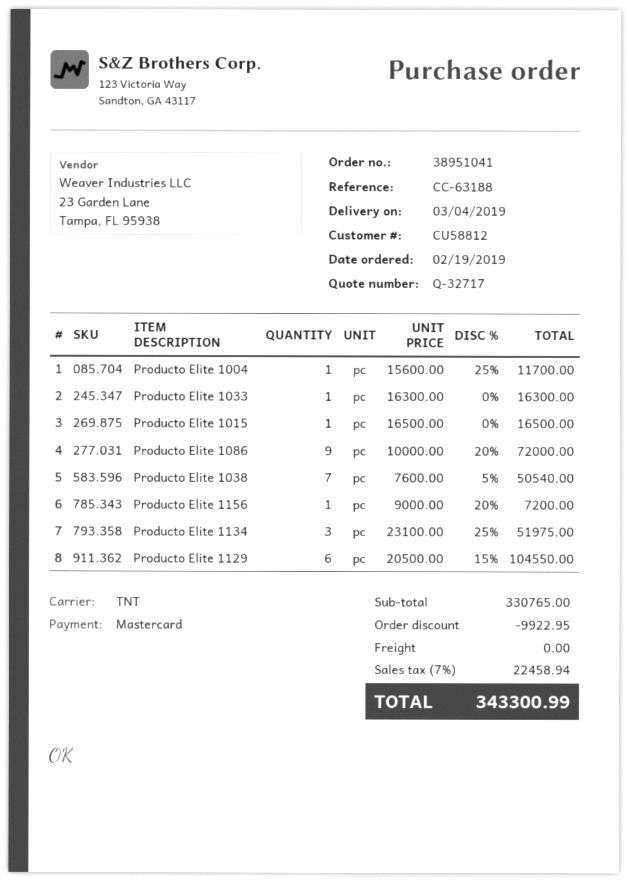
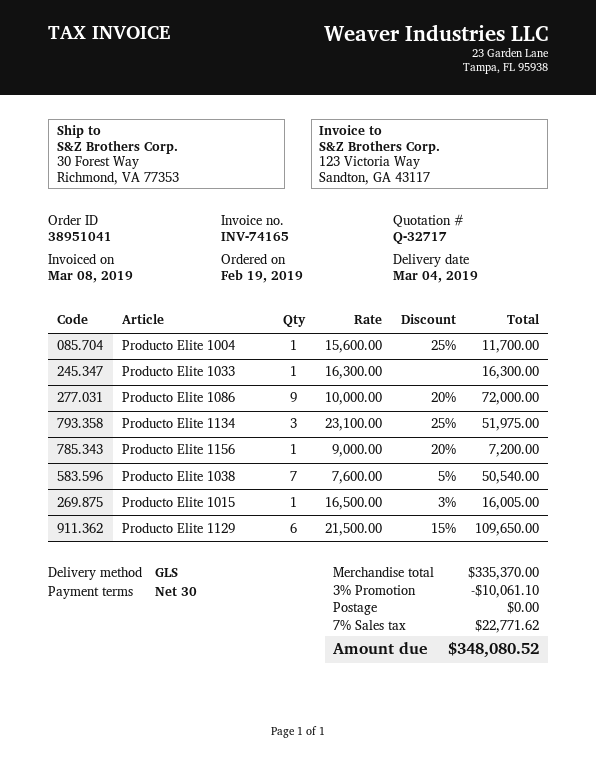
shipping method: TNT -> GLS
Producto Elite 1015: 1 x 16500.00 = 16500.00 -> 1 x 16500.00 - 3% = 16005.00
Producto Elite 1129: 6 x 20500.00 - 15% = 104550.00 -> 6 x 21500.00 - 15% = 109650.00
subtotal: 330765.00 -> 335370.00
discount: 9922.95 -> 10061.10
tax: 7% = 22458.94 -> 7% = 22771.62
total: 343300.99 -> 348080.52

